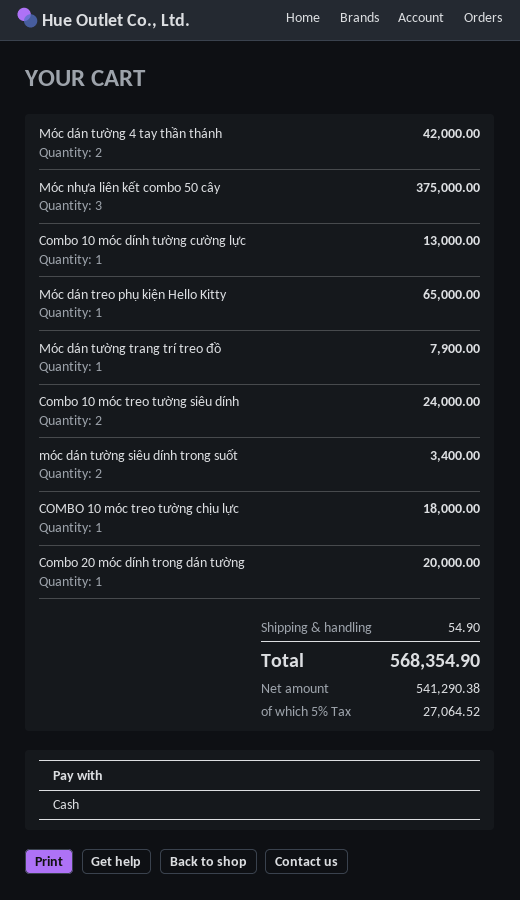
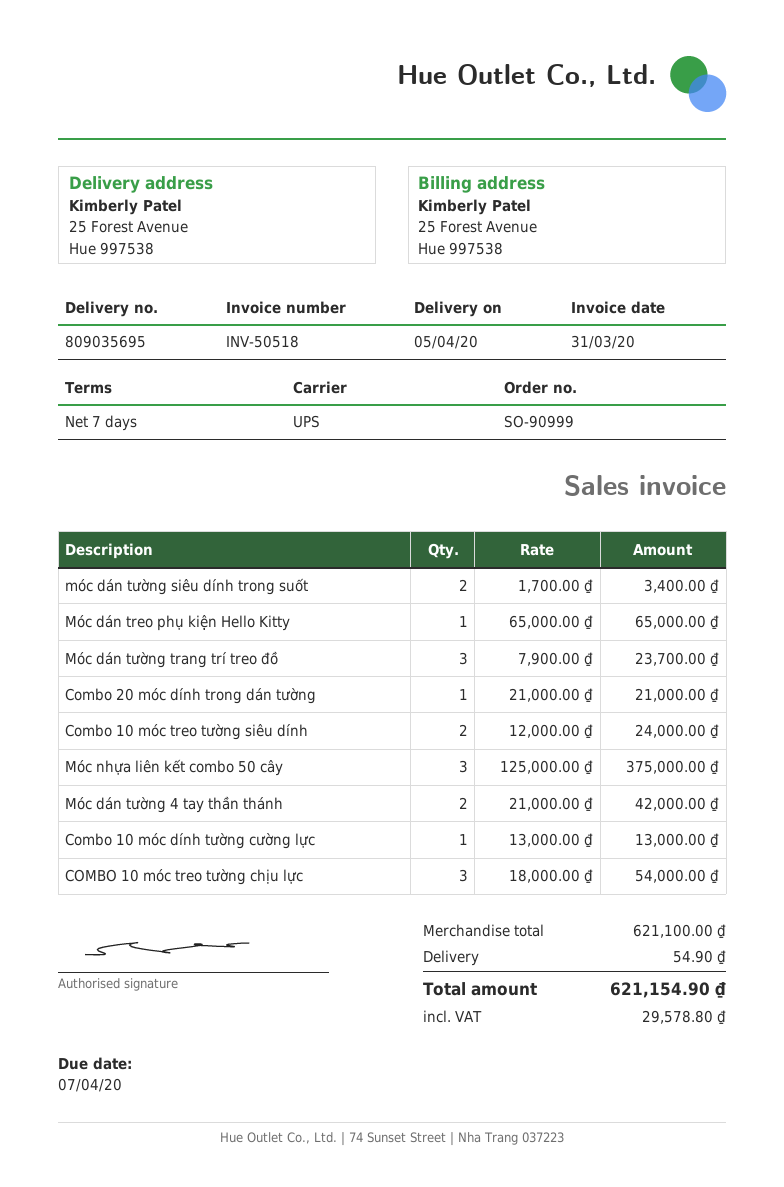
Móc dán tường trang trí treo đồ: 1 for 7900.00 -> 3 for 23700.00
COMBO 10 móc treo tường chịu lực: 1 for 18000.00 -> 3 for 54000.00
Combo 20 móc dính trong dán tường: 1 for 20000.00 -> 1 for 21000.00
tax: 27064.52 -> 29578.80
total: 568354.90 -> 621154.90

